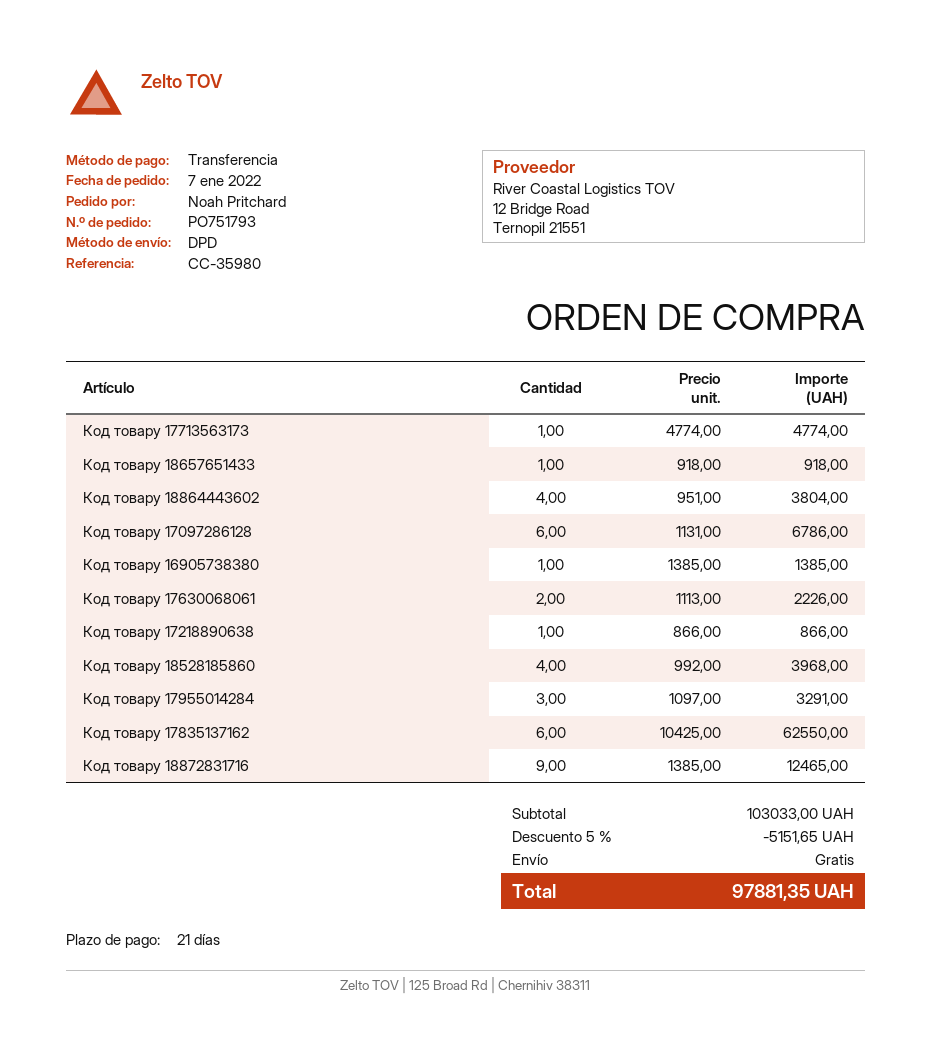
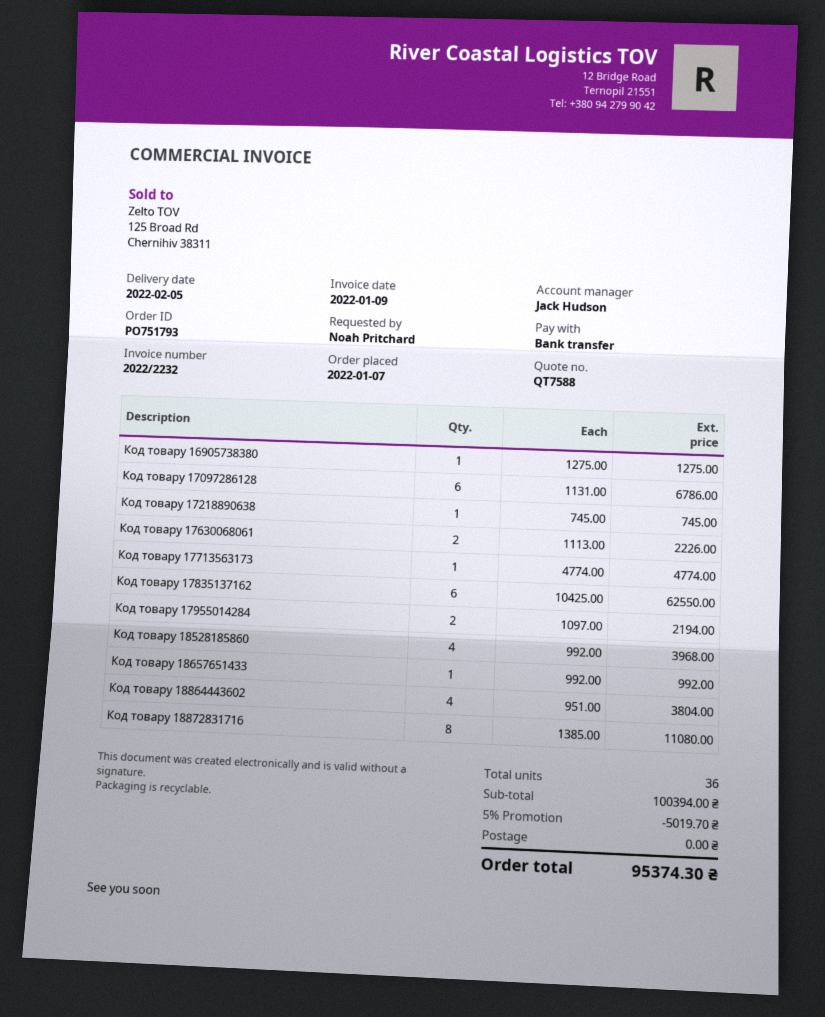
Код товару 18657651433: 1 x 918.00 = 918.00 -> 1 x 992.00 = 992.00
Код товару 16905738380: 1 x 1385.00 = 1385.00 -> 1 x 1275.00 = 1275.00
Код товару 17218890638: 1 x 866.00 = 866.00 -> 1 x 745.00 = 745.00
Код товару 17955014284: 3 x 1097.00 = 3291.00 -> 2 x 1097.00 = 2194.00
Код товару 18872831716: 9 x 1385.00 = 12465.00 -> 8 x 1385.00 = 11080.00
subtotal: 103033.00 -> 100394.00
discount: 5% = 5151.65 -> 5% = 5019.70
total: 97881.35 -> 95374.30

